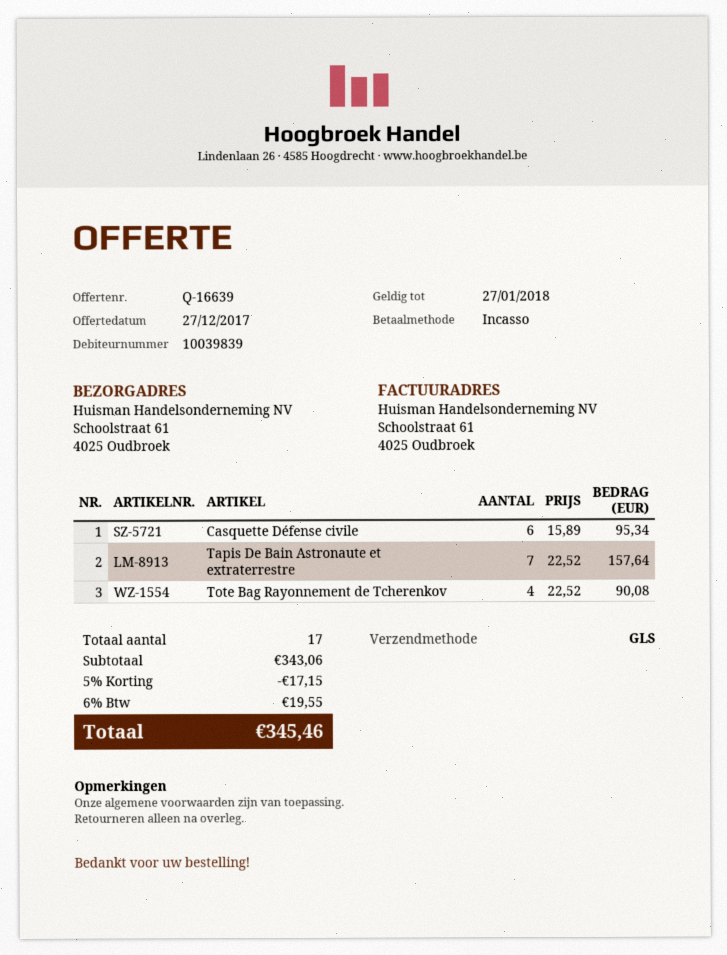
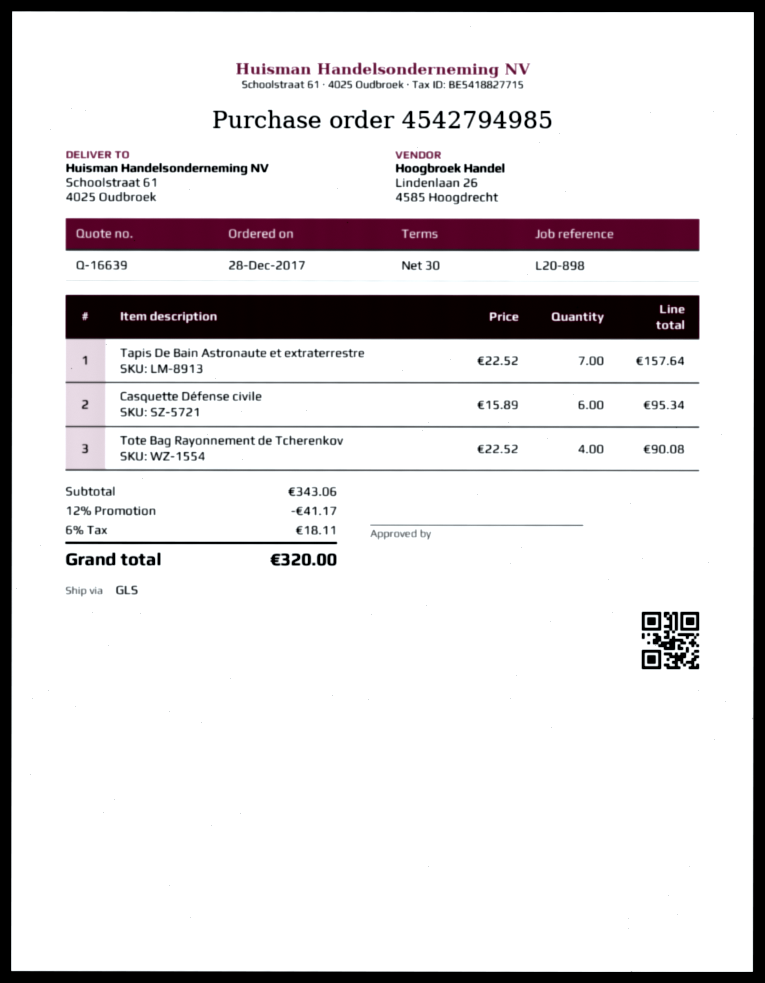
discount: 5% = 17.15 -> 12% = 41.17
tax: 6% = 19.55 -> 6% = 18.11
total: 345.46 -> 320.00

